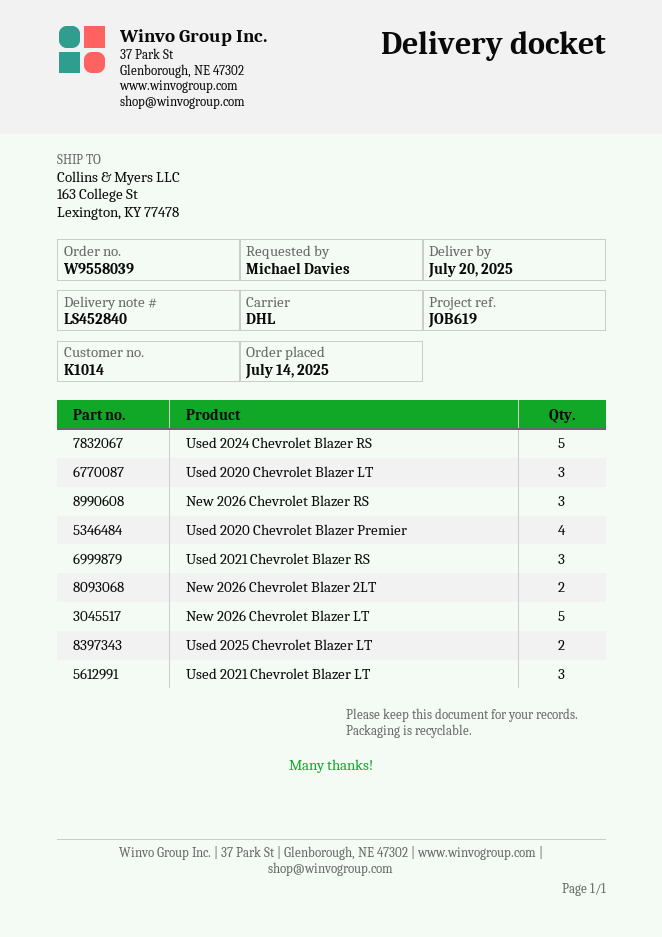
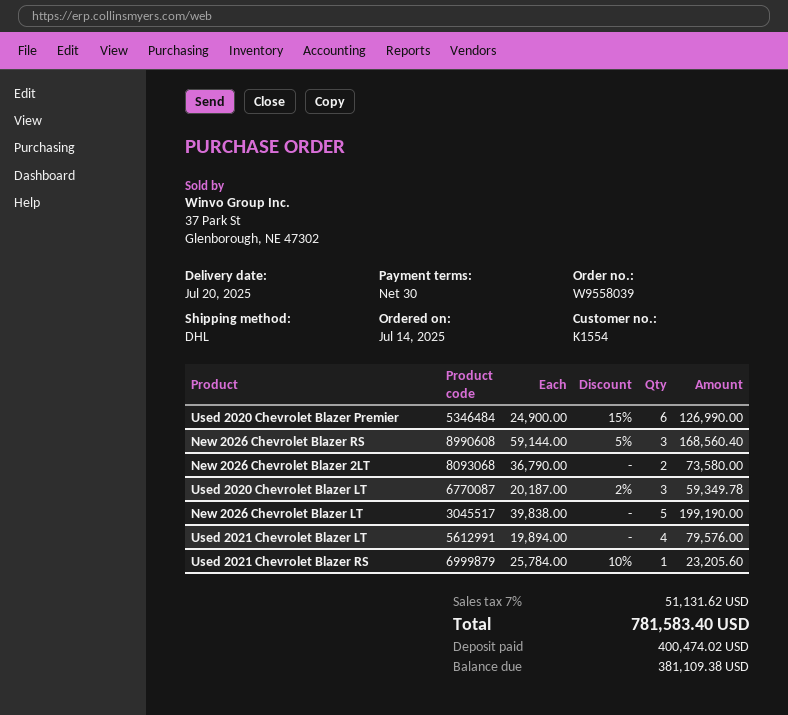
customer number: K1014 -> K1554
Used 2024 Chevrolet Blazer RS: 5 -> none
Used 2020 Chevrolet Blazer Premier: 4 -> 6
Used 2021 Chevrolet Blazer RS: 3 -> 1
Used 2025 Chevrolet Blazer LT: 2 -> none
Used 2021 Chevrolet Blazer LT: 3 -> 4

